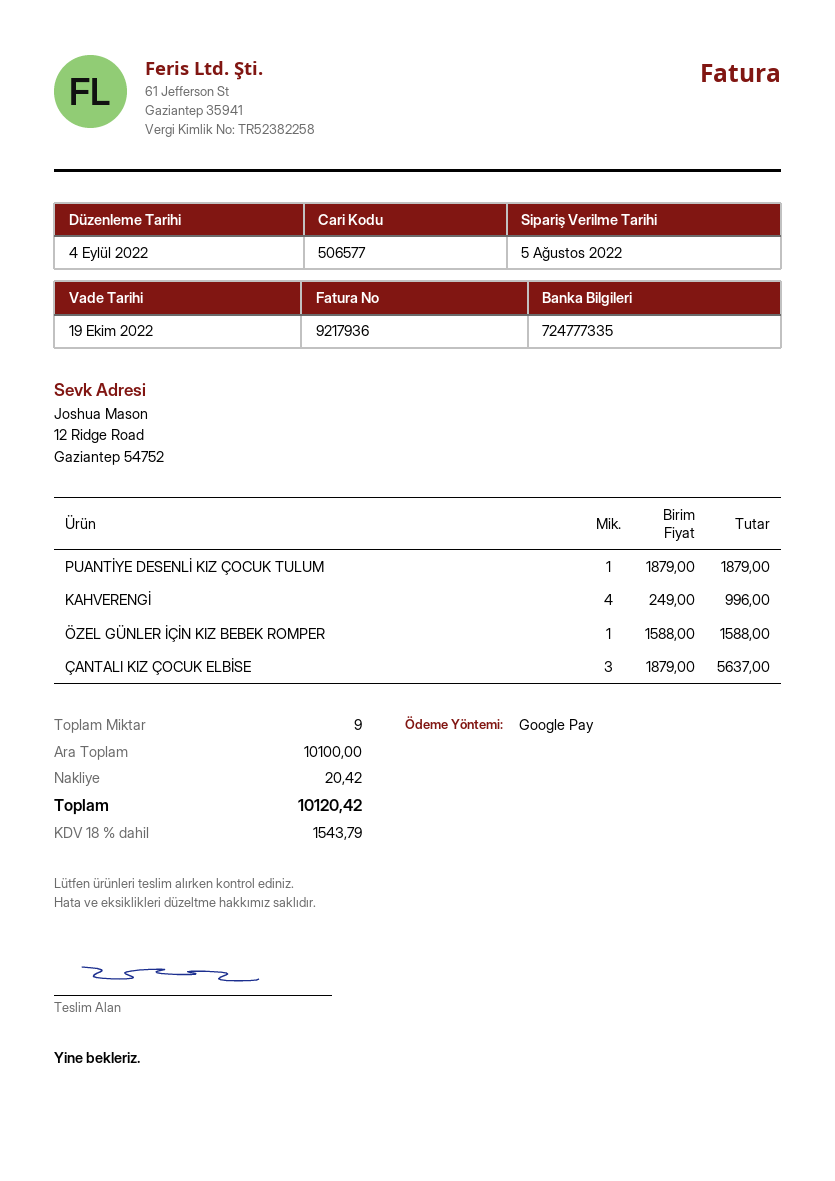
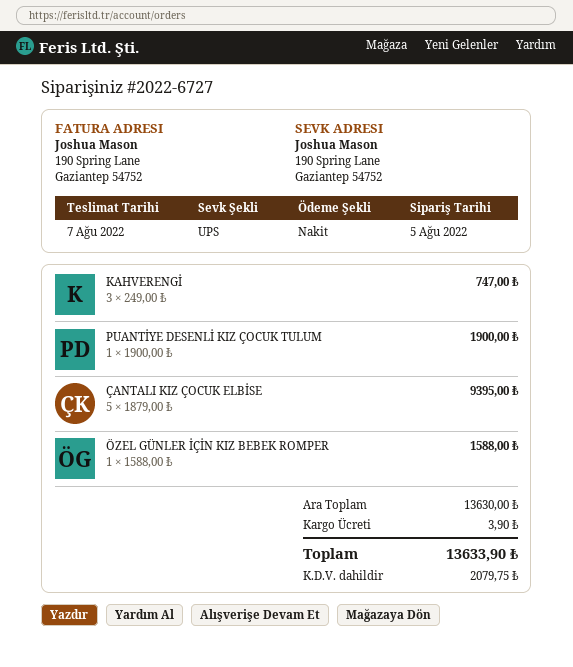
payment method: Google Pay -> cash
ship to: 12 Ridge Road, Gaziantep 54752 -> 190 Spring Lane, Gaziantep 54752
PUANTİYE DESENLİ KIZ ÇOCUK TULUM: 1 x 1879.00 = 1879.00 -> 1 x 1900.00 = 1900.00
KAHVERENGİ: 4 x 249.00 = 996.00 -> 3 x 249.00 = 747.00
ÇANTALI KIZ ÇOCUK ELBİSE: 3 x 1879.00 = 5637.00 -> 5 x 1879.00 = 9395.00
subtotal: 10100.00 -> 13630.00
shipping: 20.42 -> 3.90
tax: 1543.79 -> 2079.75
total: 10120.42 -> 13633.90

